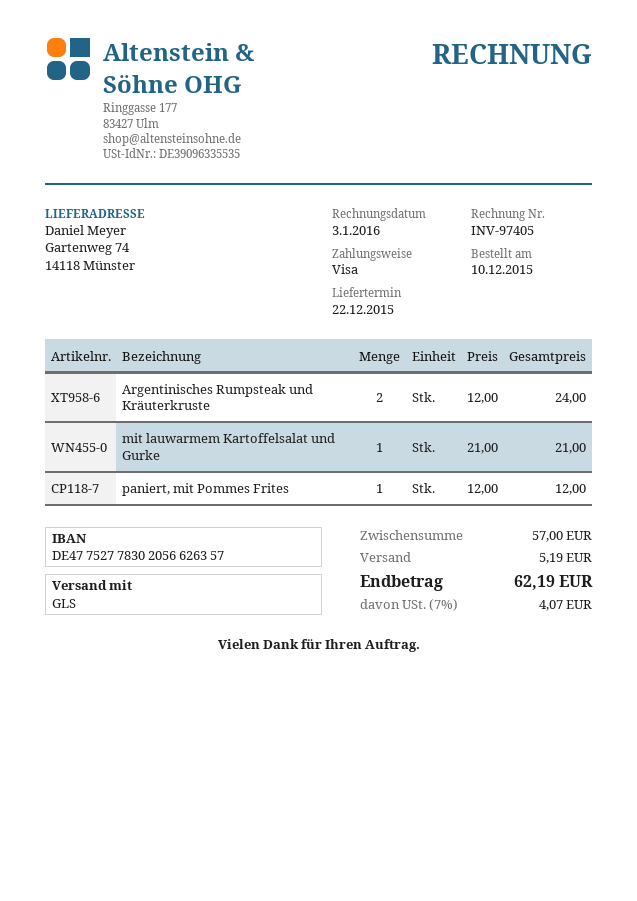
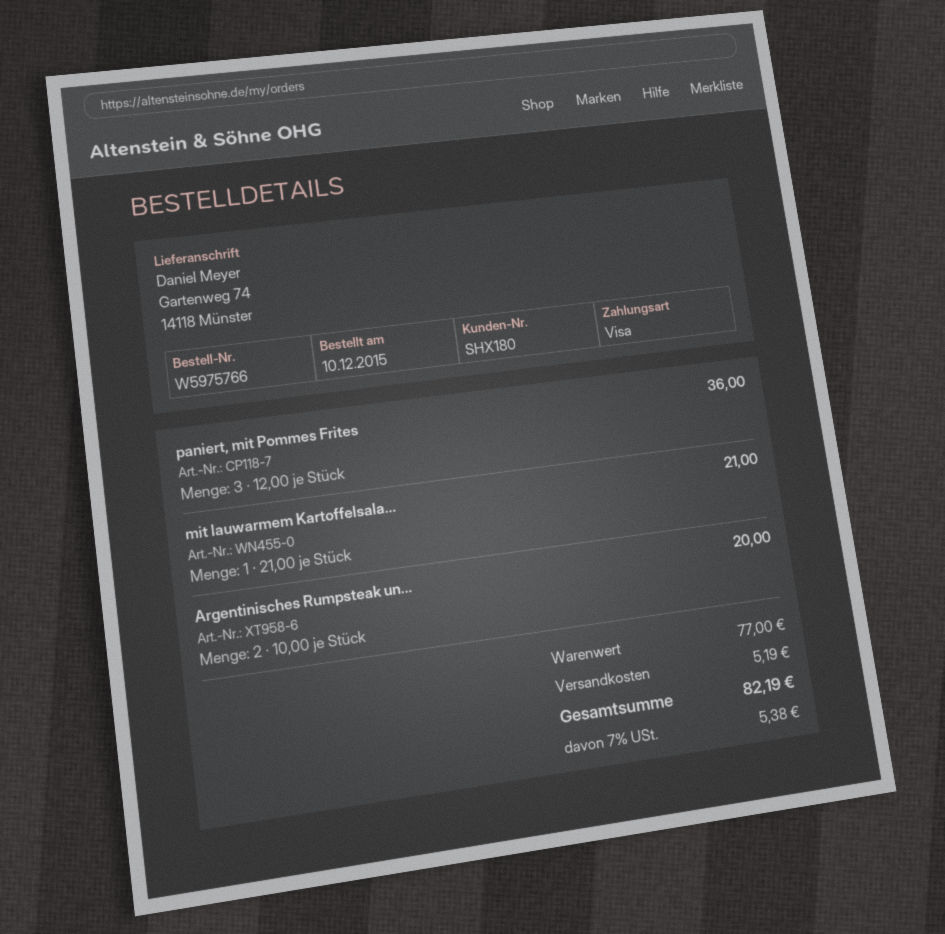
Argentinisches Rumpsteak und Kräuterkruste: 2 x 12.00 = 24.00 -> 2 x 10.00 = 20.00
paniert, mit Pommes Frites: 1 x 12.00 = 12.00 -> 3 x 12.00 = 36.00
subtotal: 57.00 -> 77.00
tax: 7% = 4.07 -> 7% = 5.38
total: 62.19 -> 82.19

